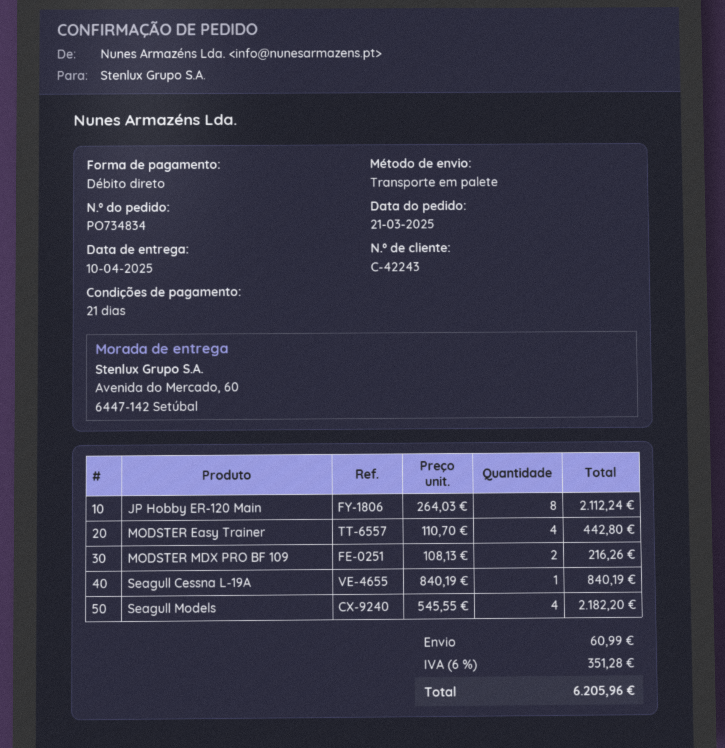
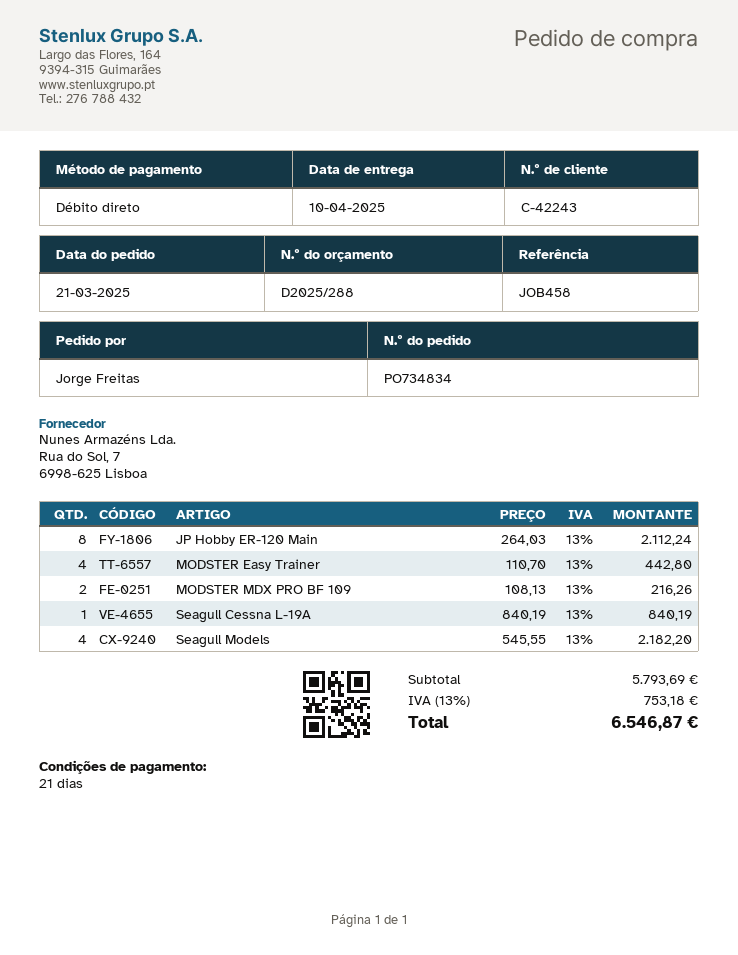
shipping: 60.99 -> none
tax: 6% = 351.28 -> 13% = 753.18
total: 6205.96 -> 6546.87

